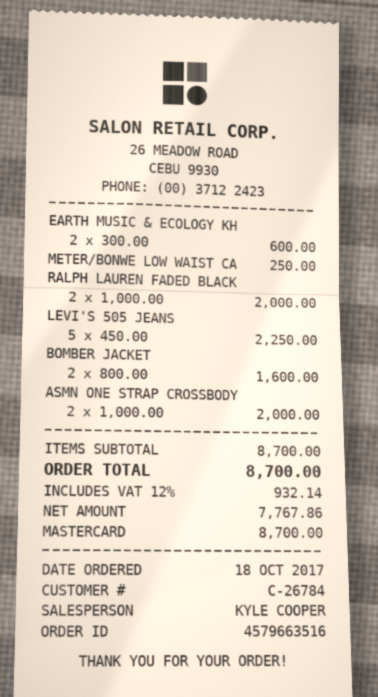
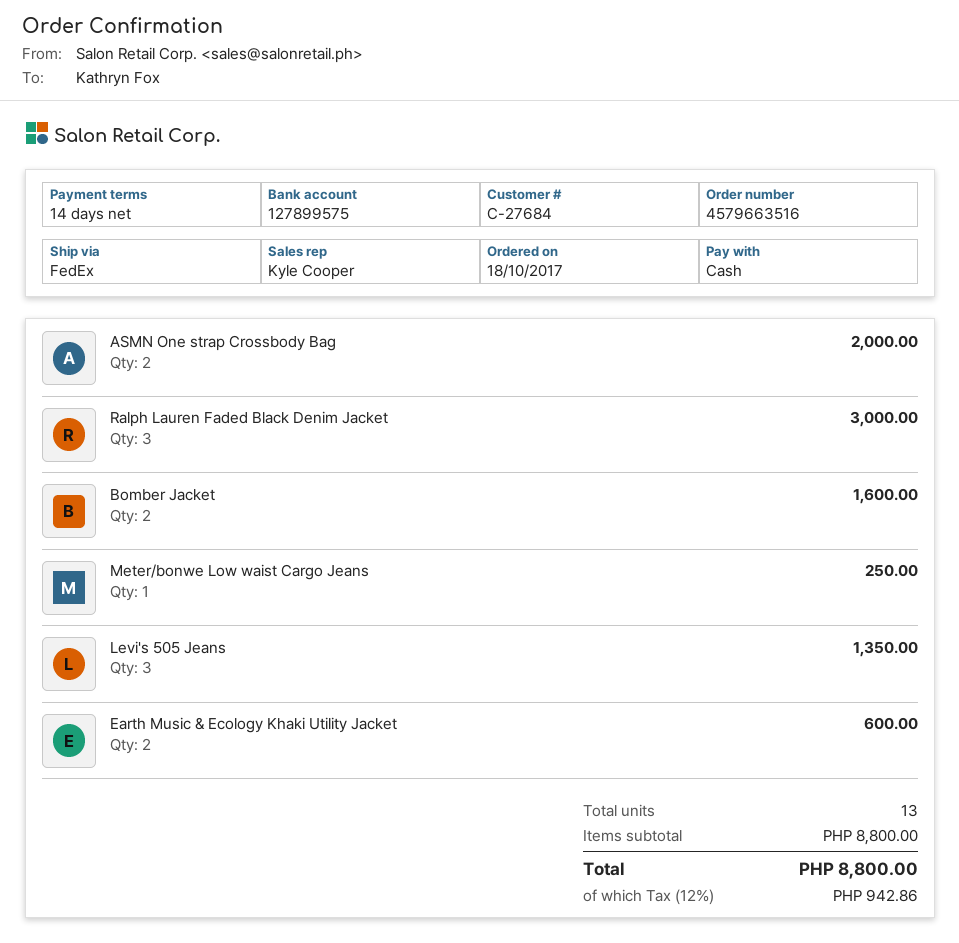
customer number: C-26784 -> C-27684
payment method: Mastercard -> cash
RALPH LAUREN FADED BLACK: 2 for 2000.00 -> 3 for 3000.00
LEVI'S 505 JEANS: 5 for 2250.00 -> 3 for 1350.00
subtotal: 8700.00 -> 8800.00
tax: 12% = 932.14 -> 12% = 942.86
total: 8700.00 -> 8800.00

